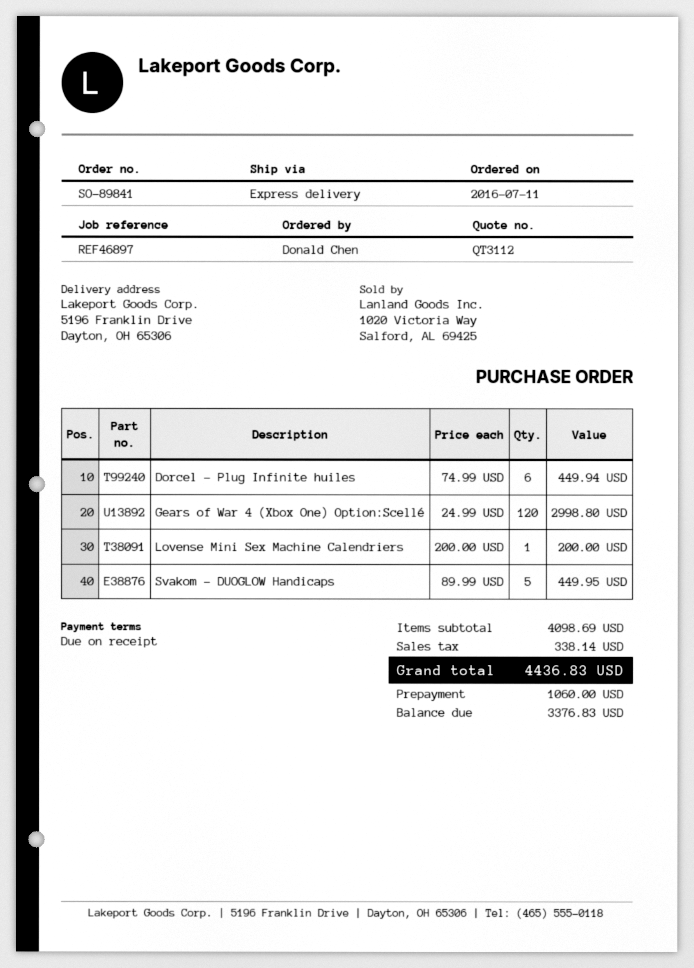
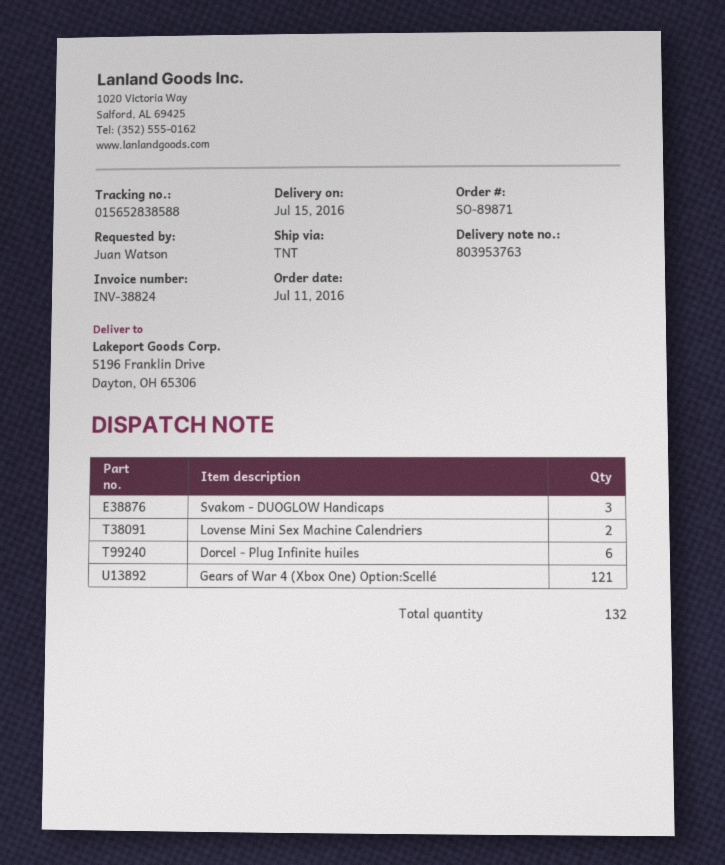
order number: SO-89841 -> SO-89871
ordered by: Donald Chen -> Juan Watson
shipping method: express -> TNT
Gears of War 4 (Xbox One) Option:Scellé: 120 -> 121
Lovense Mini Sex Machine Calendriers: 1 -> 2
Svakom - DUOGLOW Handicaps: 5 -> 3

